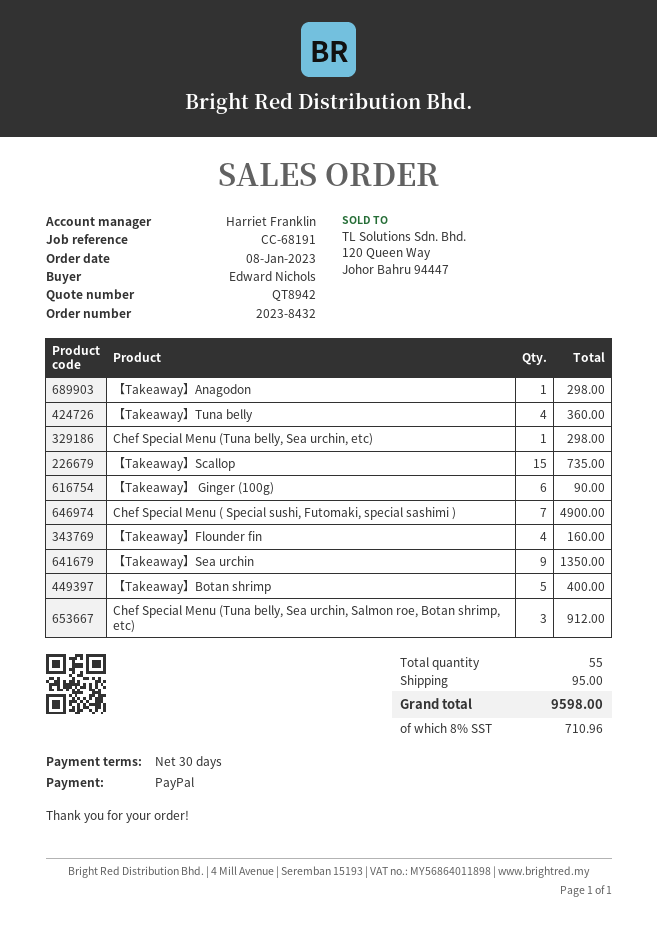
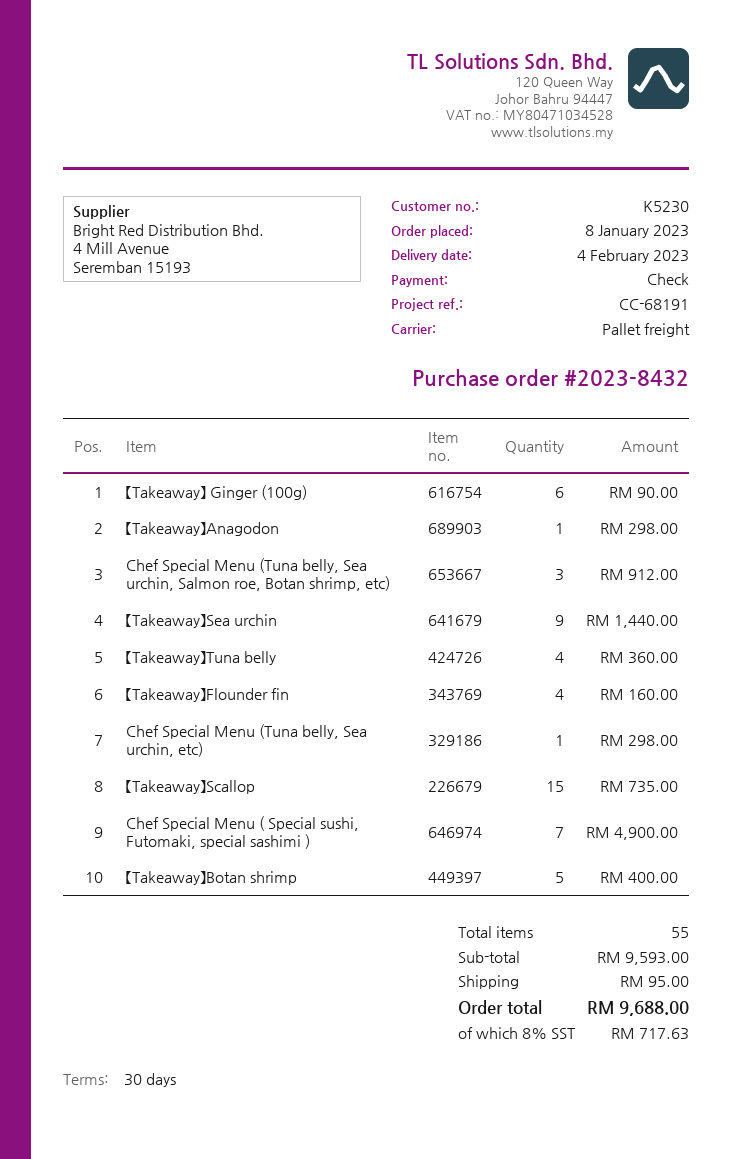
payment method: PayPal -> cheque
【Takeaway】Sea urchin: 9 for 1350.00 -> 9 for 1440.00
tax: 8% = 710.96 -> 8% = 717.63
total: 9598.00 -> 9688.00

